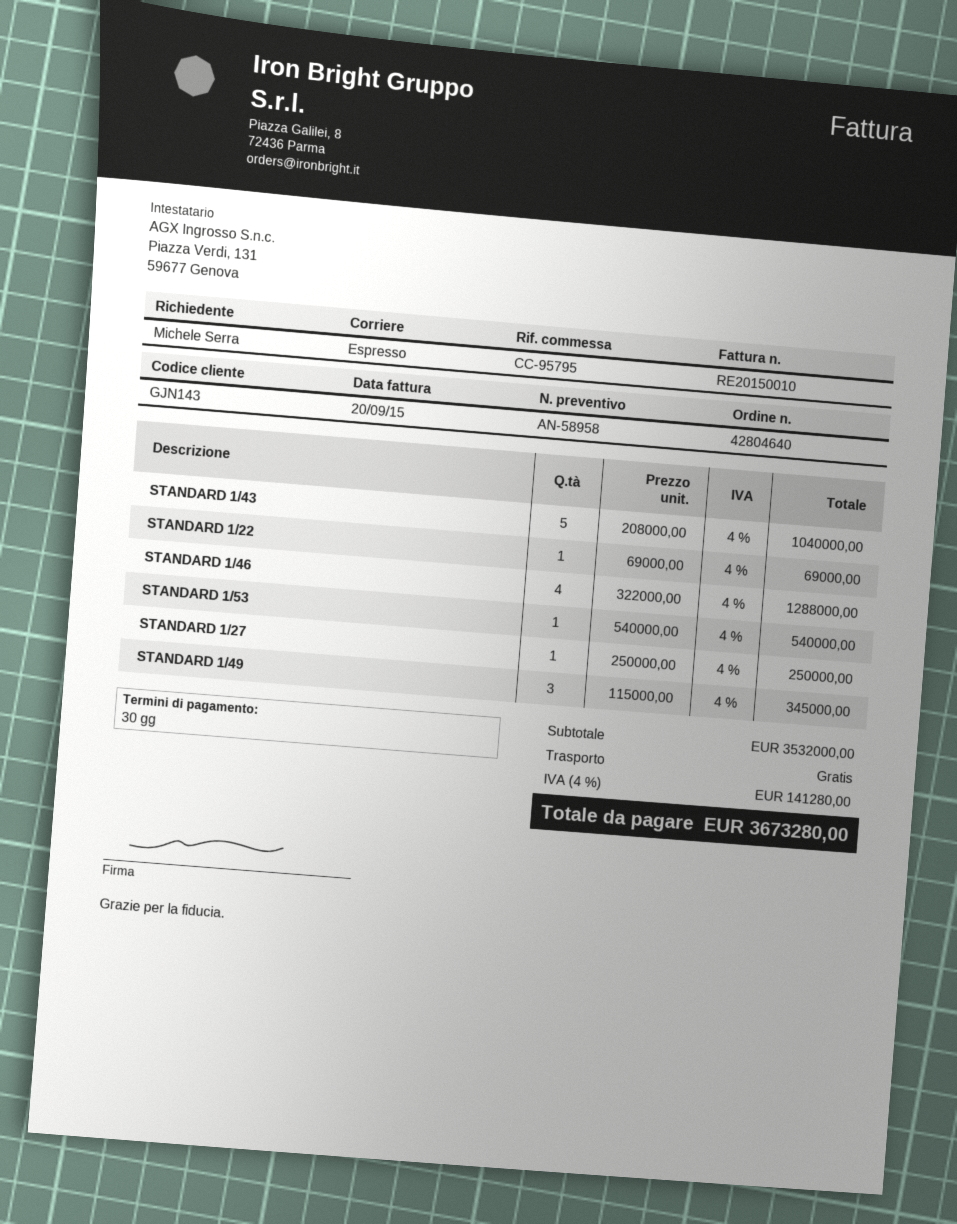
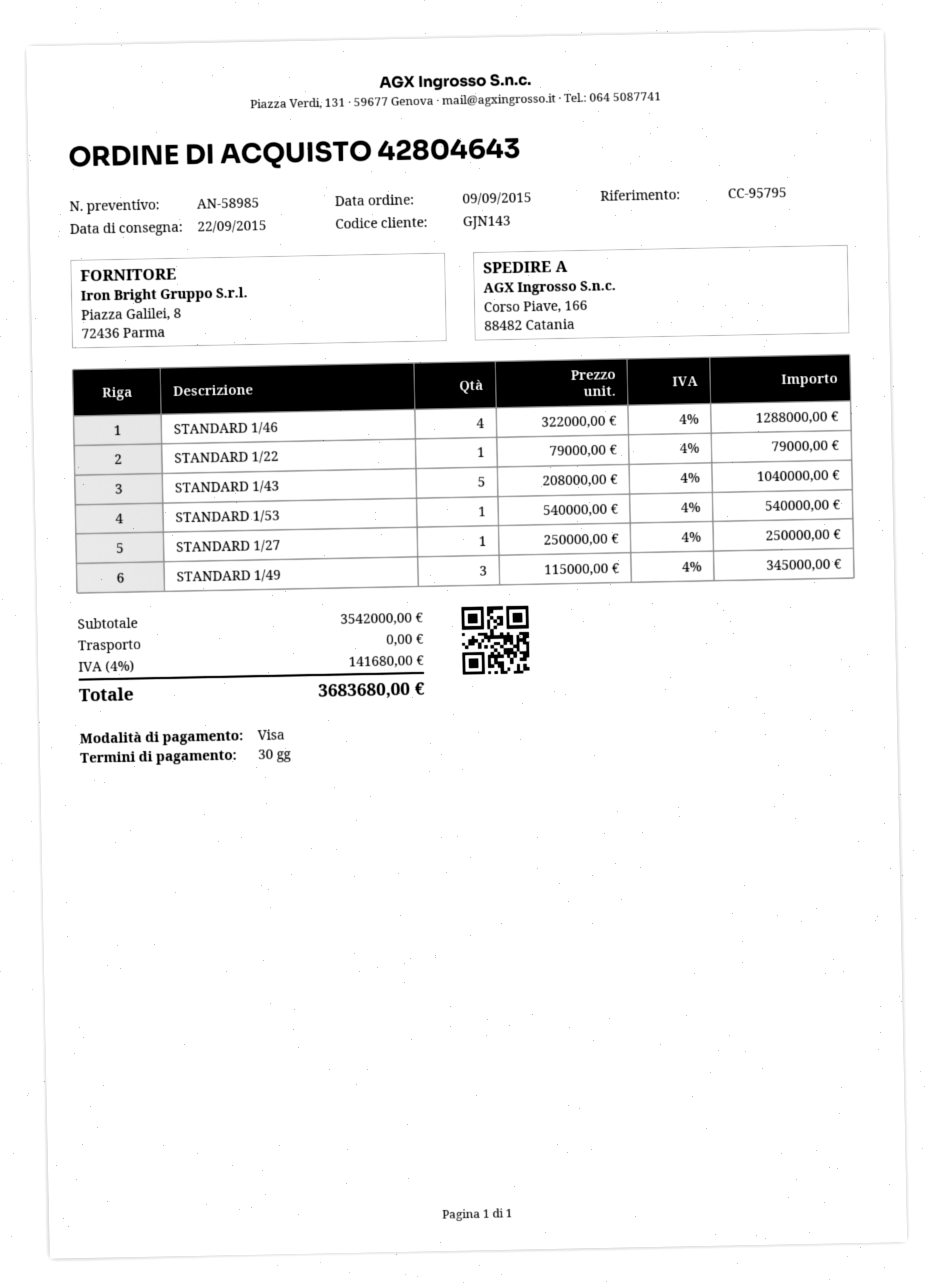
quote number: AN-58958 -> AN-58985
order number: 42804640 -> 42804643
STANDARD 1/22: 1 x 69000.00 = 69000.00 -> 1 x 79000.00 = 79000.00
subtotal: 3532000.00 -> 3542000.00
tax: 4% = 141280.00 -> 4% = 141680.00
total: 3673280.00 -> 3683680.00

